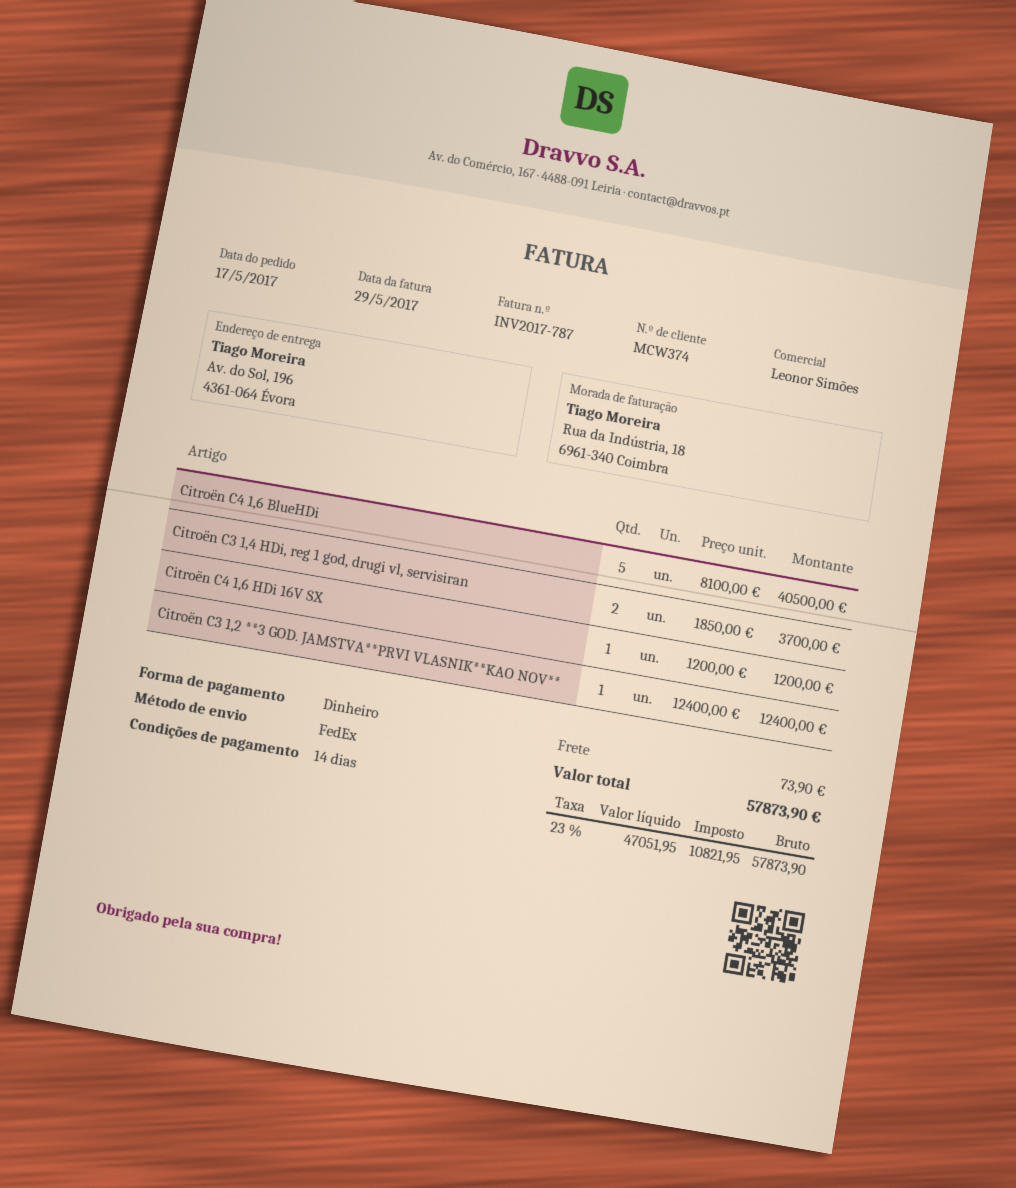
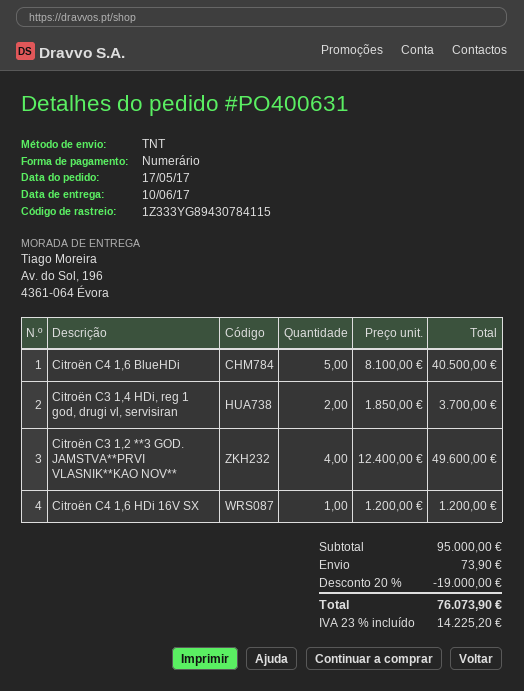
shipping method: FedEx -> TNT
Citroën C3 1,2 **3 GOD. JAMSTVA**PRVI VLASNIK**KAO NOV**: 1 x 12400.00 = 12400.00 -> 4 x 12400.00 = 49600.00
discount: none -> 20% = 19000.00
tax: 23% = 10821.95 -> 23% = 14225.20
total: 57873.90 -> 76073.90

